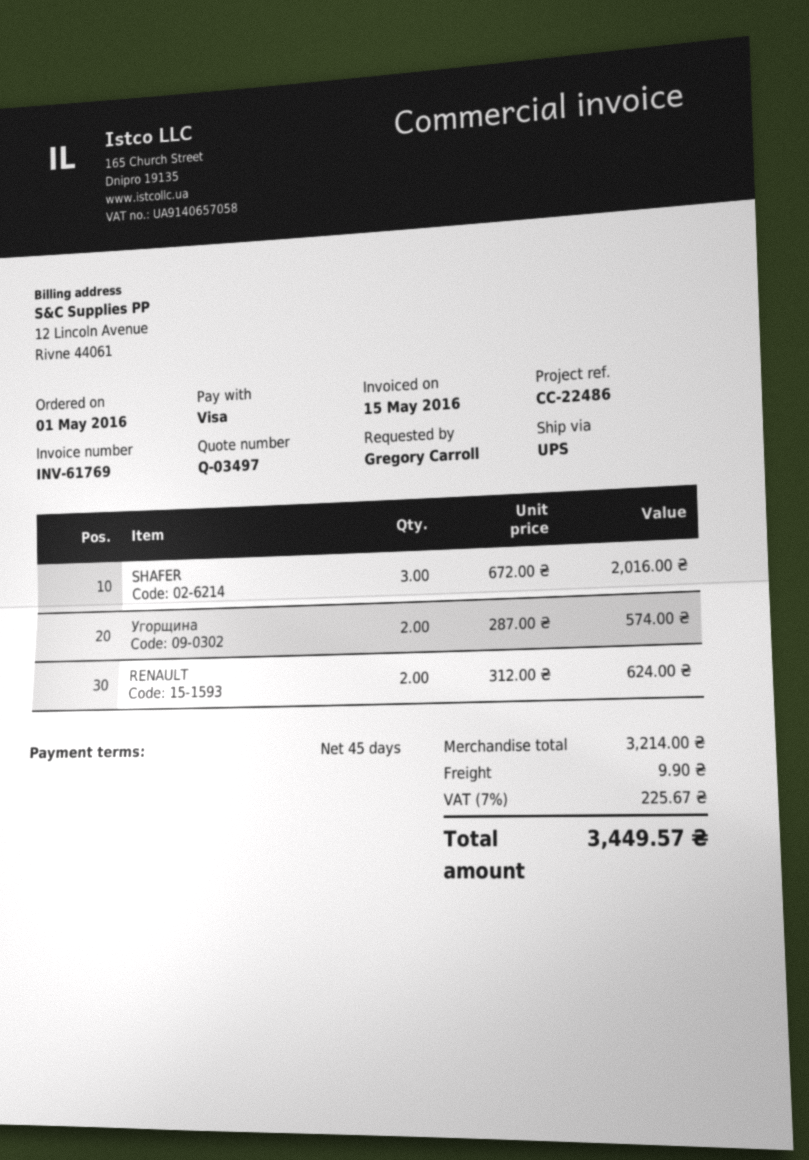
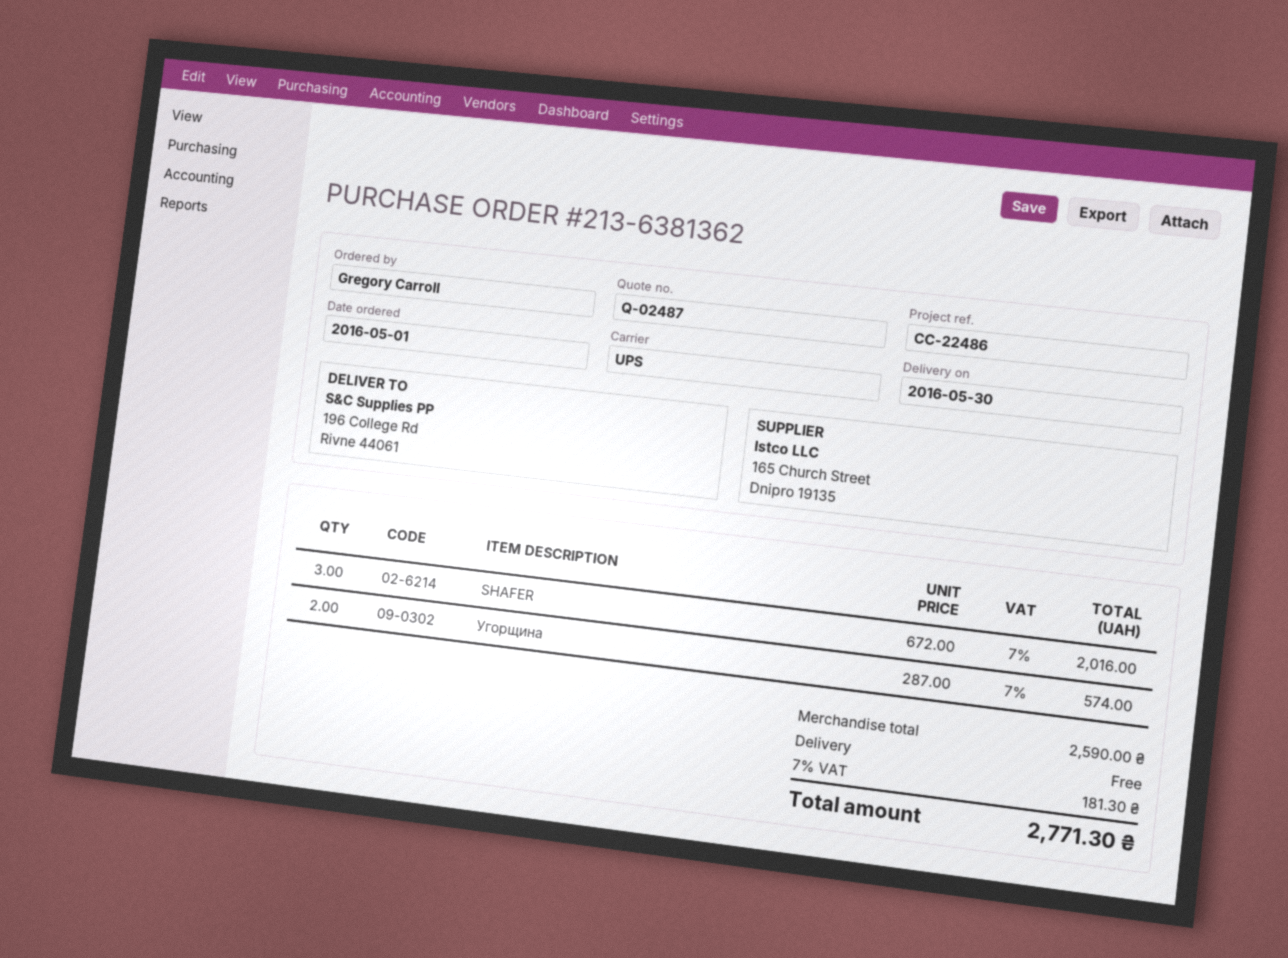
quote number: Q-03497 -> Q-02487
RENAULT: 2 x 312.00 = 624.00 -> none
subtotal: 3214.00 -> 2590.00
shipping: 9.90 -> 0.00
tax: 7% = 225.67 -> 7% = 181.30
total: 3449.57 -> 2771.30

